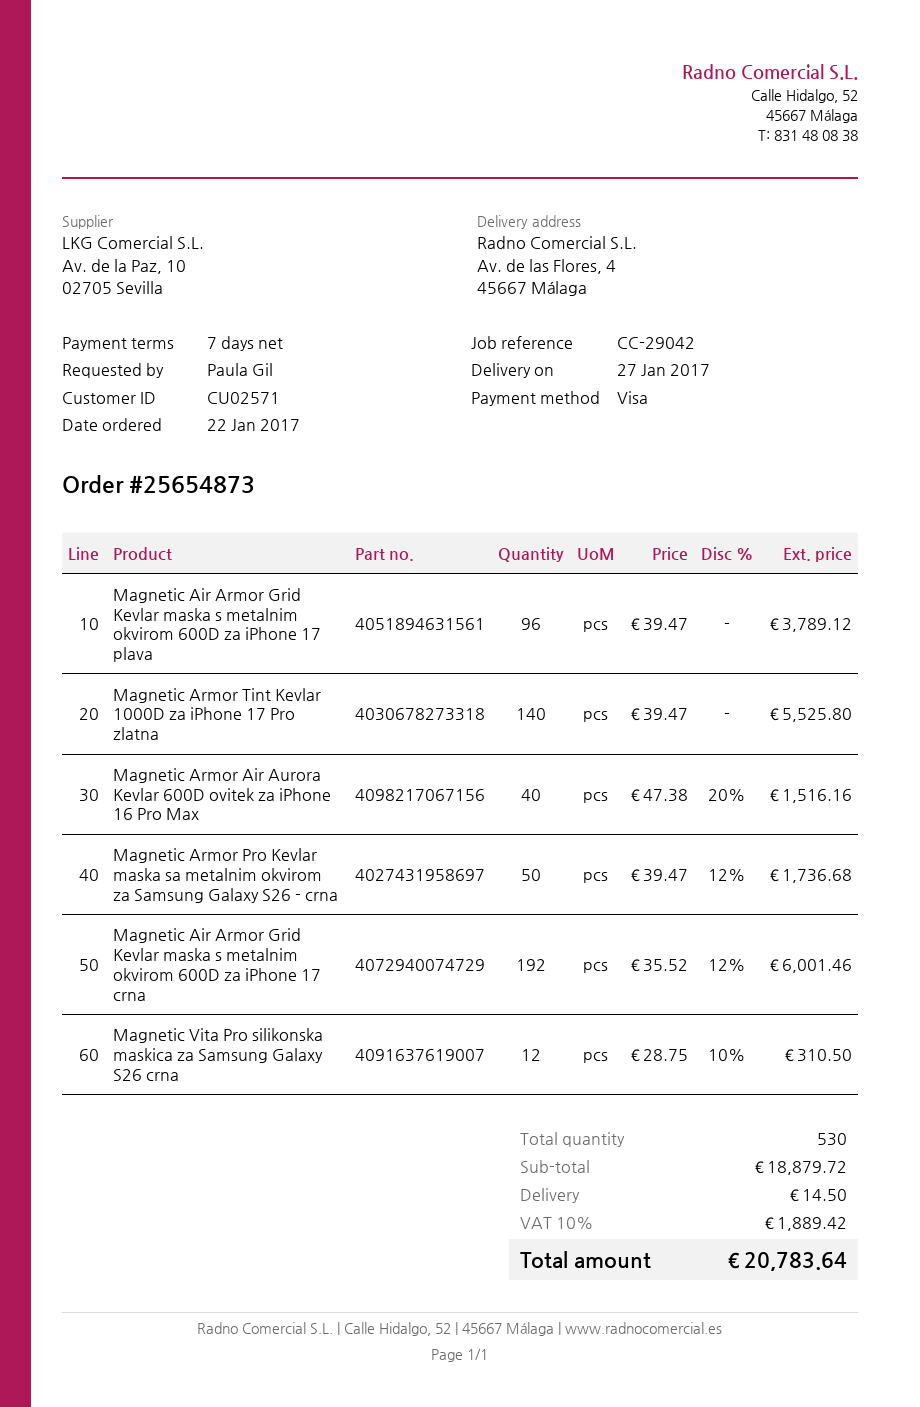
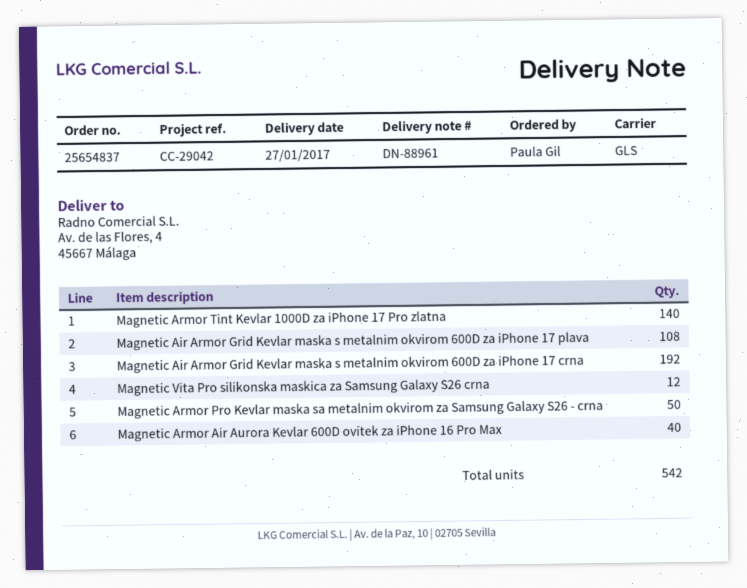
order number: 25654873 -> 25654837
Magnetic Air Armor Grid Kevlar maska s metalnim okvirom 600D za iPhone 17 plava: 96 -> 108
total quantity: 530 -> 542

